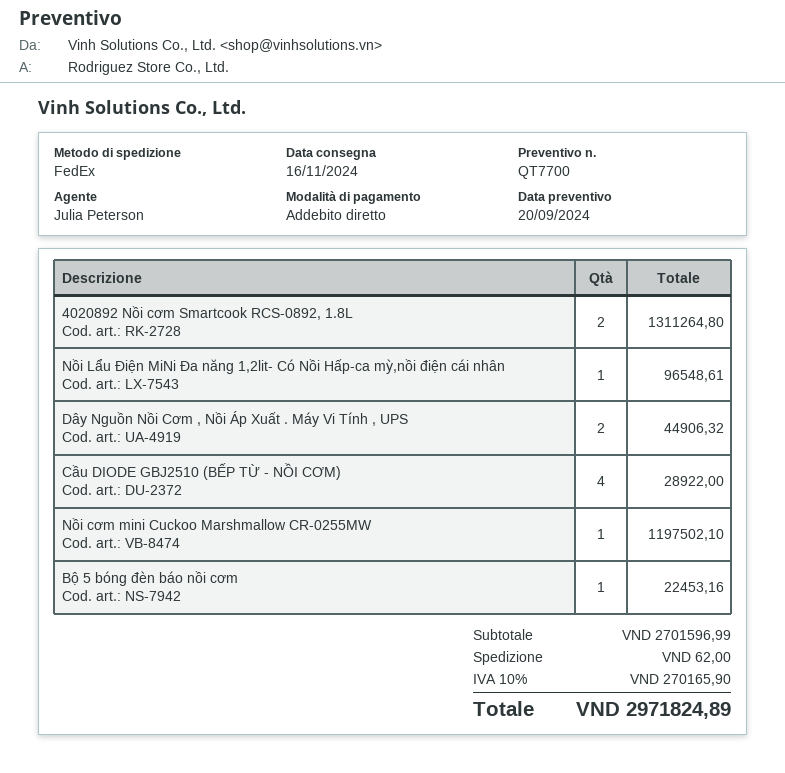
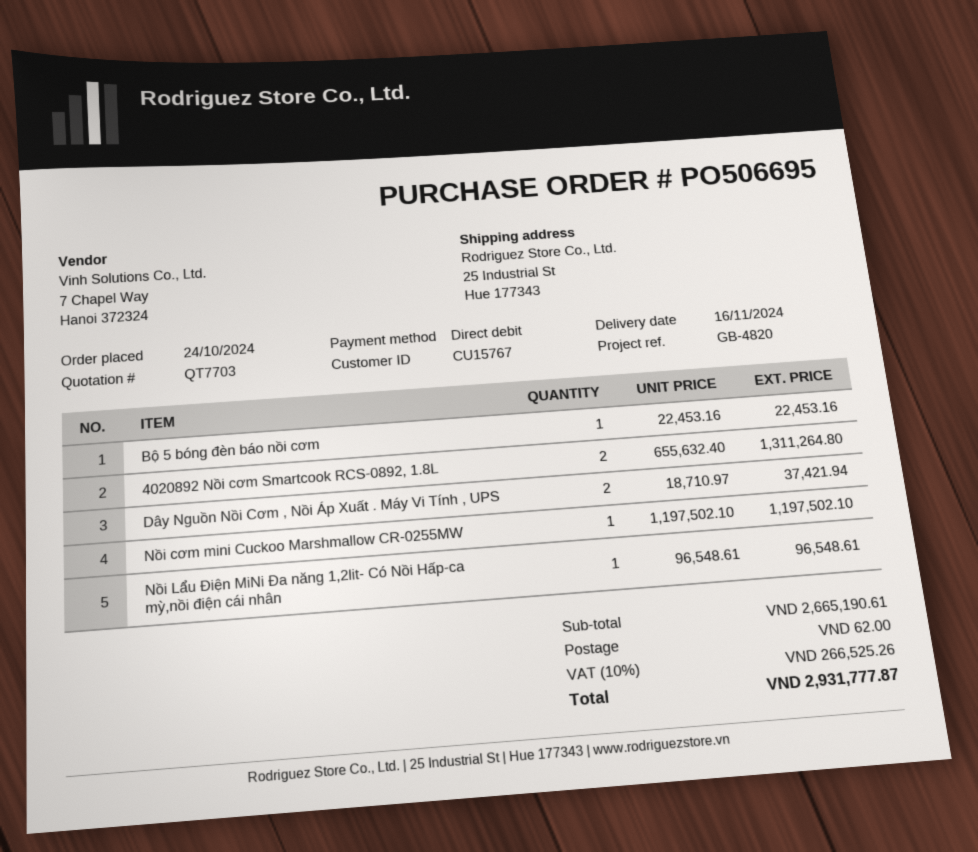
quote number: QT7700 -> QT7703
Dây Nguồn Nồi Cơm , Nồi Áp Xuất . Máy Vi Tính , UPS: 2 for 44906.32 -> 2 for 37421.94
Cầu DIODE GBJ2510 (BẾP TỪ - NỒI CƠM): 4 for 28922.00 -> none
subtotal: 2701596.99 -> 2665190.61
tax: 10% = 270165.90 -> 10% = 266525.26
total: 2971824.89 -> 2931777.87

